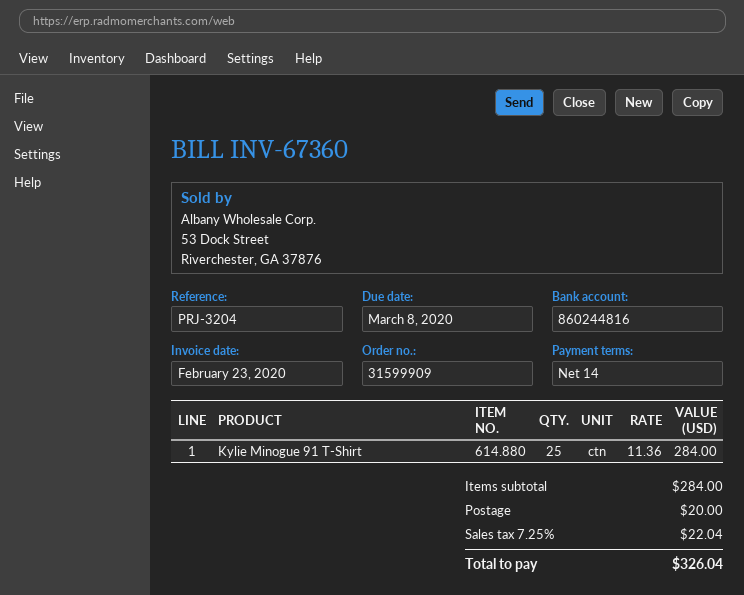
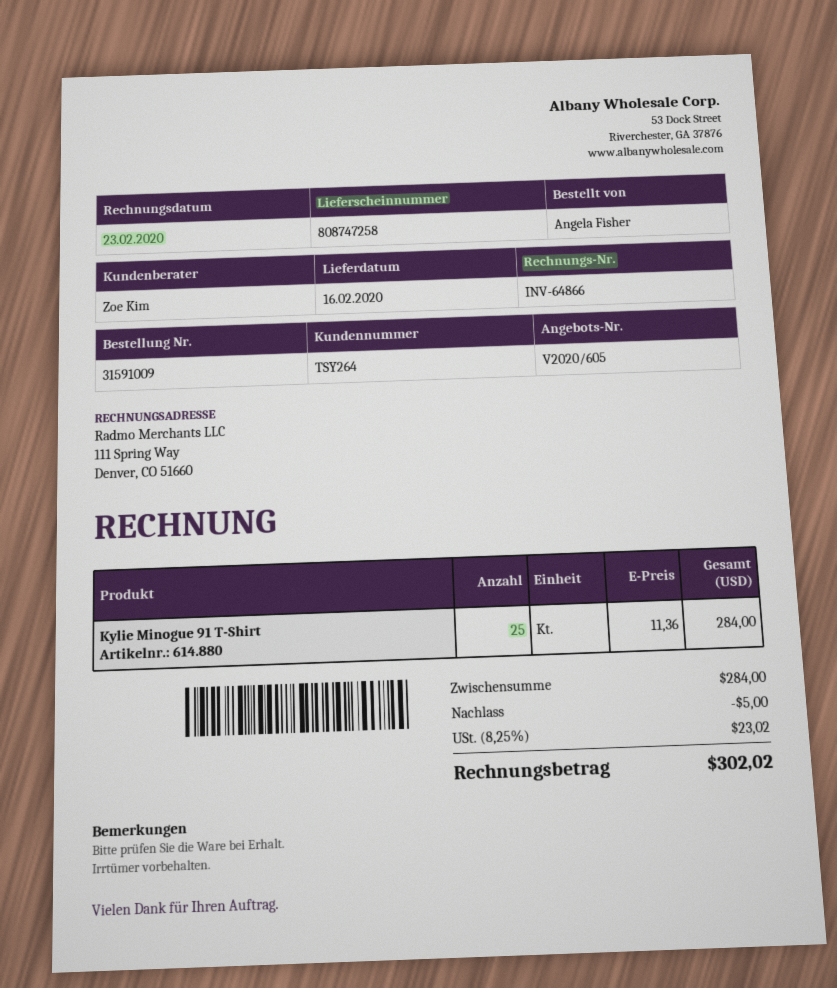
order number: 31599909 -> 31591009
invoice number: INV-67360 -> INV-64866
discount: none -> 5.00
shipping: 20.00 -> none
tax: 7.25% = 22.04 -> 8.25% = 23.02
total: 326.04 -> 302.02

